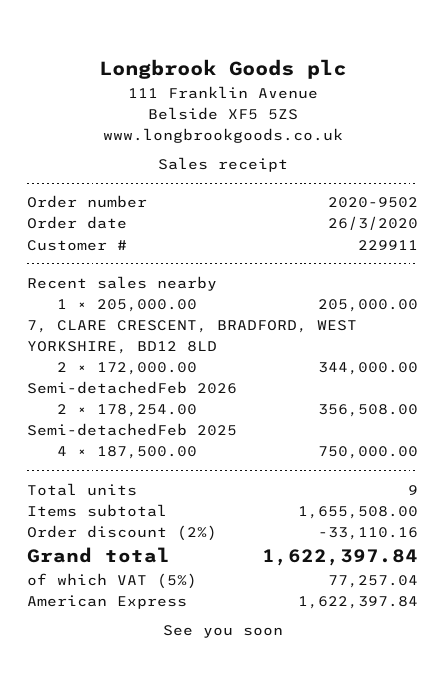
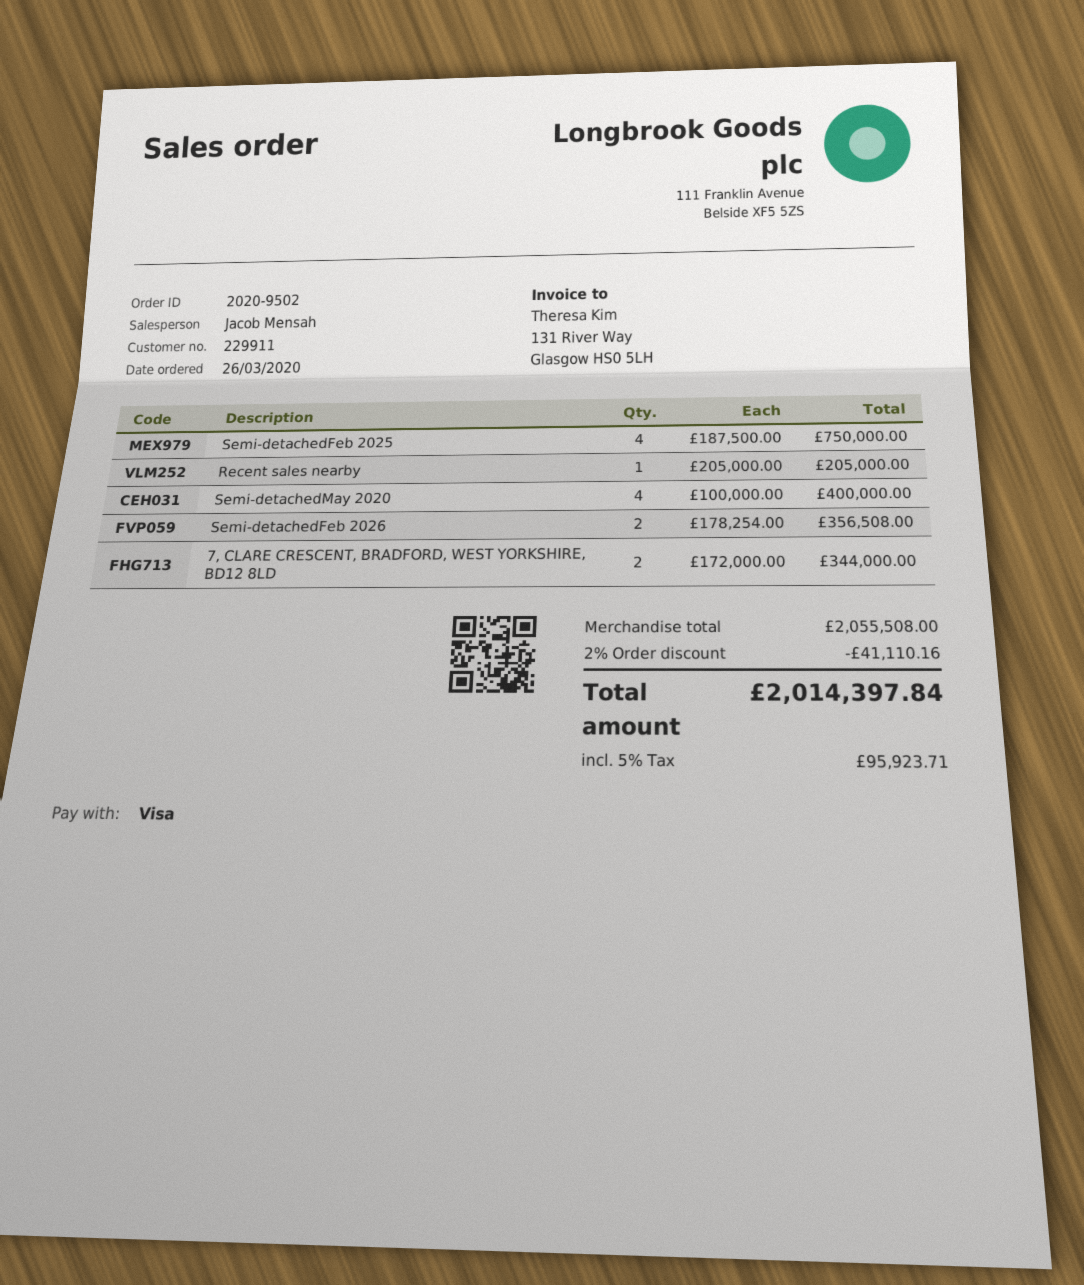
payment method: American Express -> Visa
Semi-detachedMay 2020: none -> 4 x 100000.00 = 400000.00
subtotal: 1655508.00 -> 2055508.00
discount: 2% = 33110.16 -> 2% = 41110.16
tax: 5% = 77257.04 -> 5% = 95923.71
total: 1622397.84 -> 2014397.84

